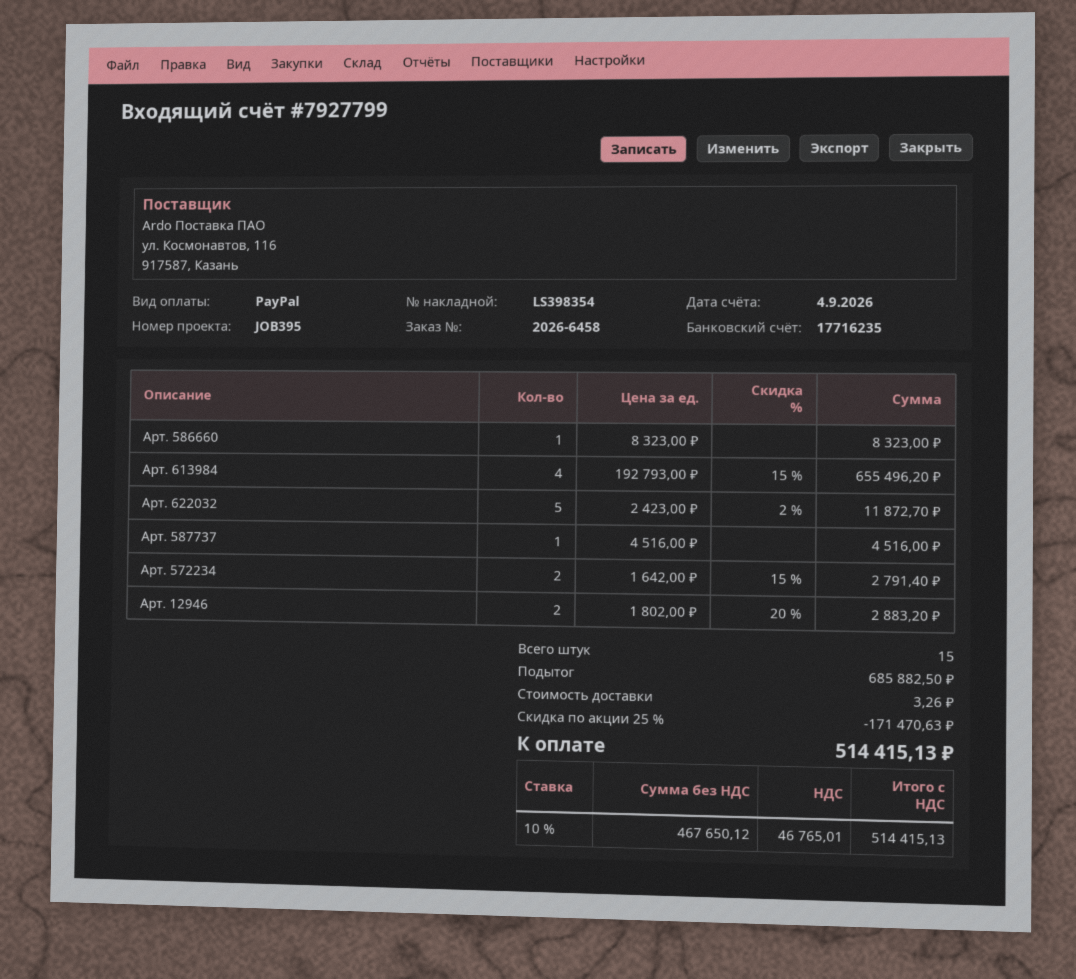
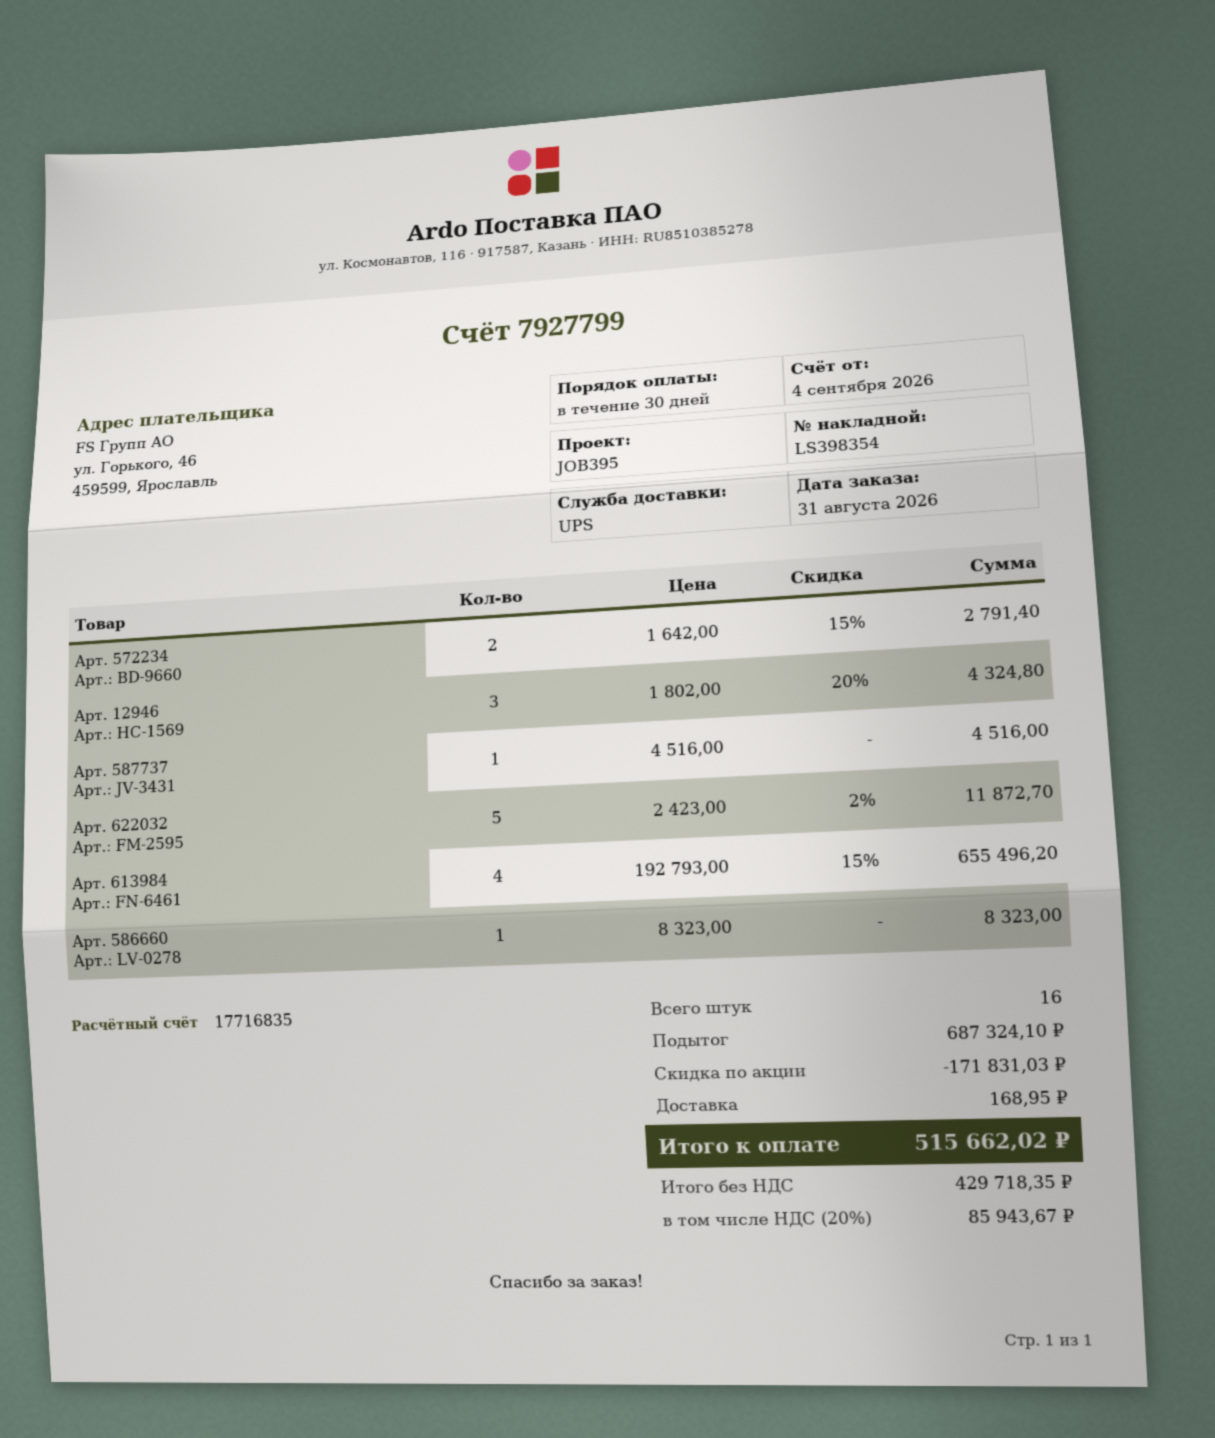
bank account: 17716235 -> 17716835
Арт. 12946: 2 x 1802.00 - 20% = 2883.20 -> 3 x 1802.00 - 20% = 4324.80
total quantity: 15 -> 16
subtotal: 685882.50 -> 687324.10
discount: 171470.63 -> 171831.03
shipping: 3.26 -> 168.95
net: 467650.12 -> 429718.35
tax: 10% = 46765.01 -> 20% = 85943.67
total: 514415.13 -> 515662.02

